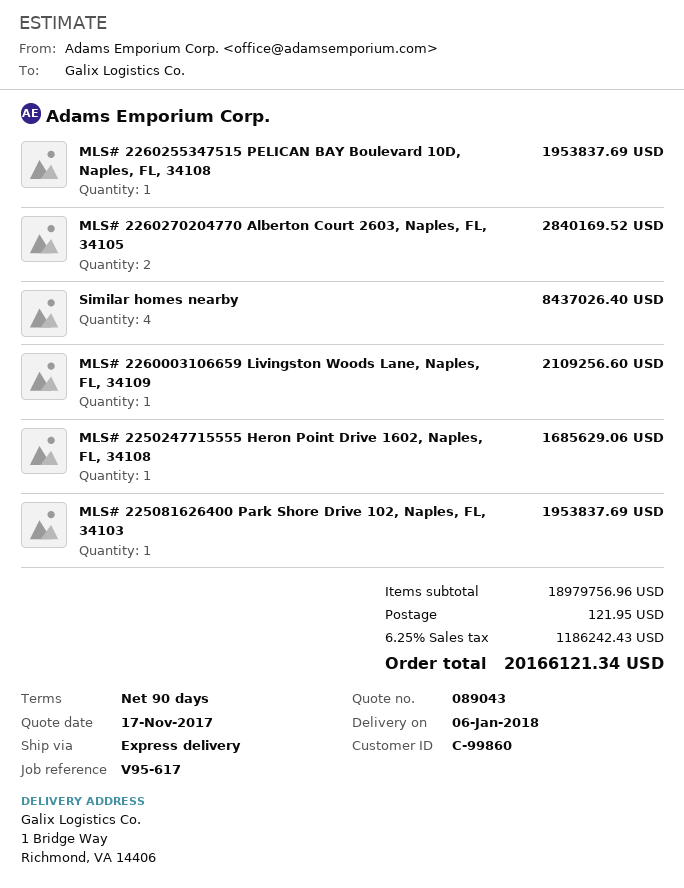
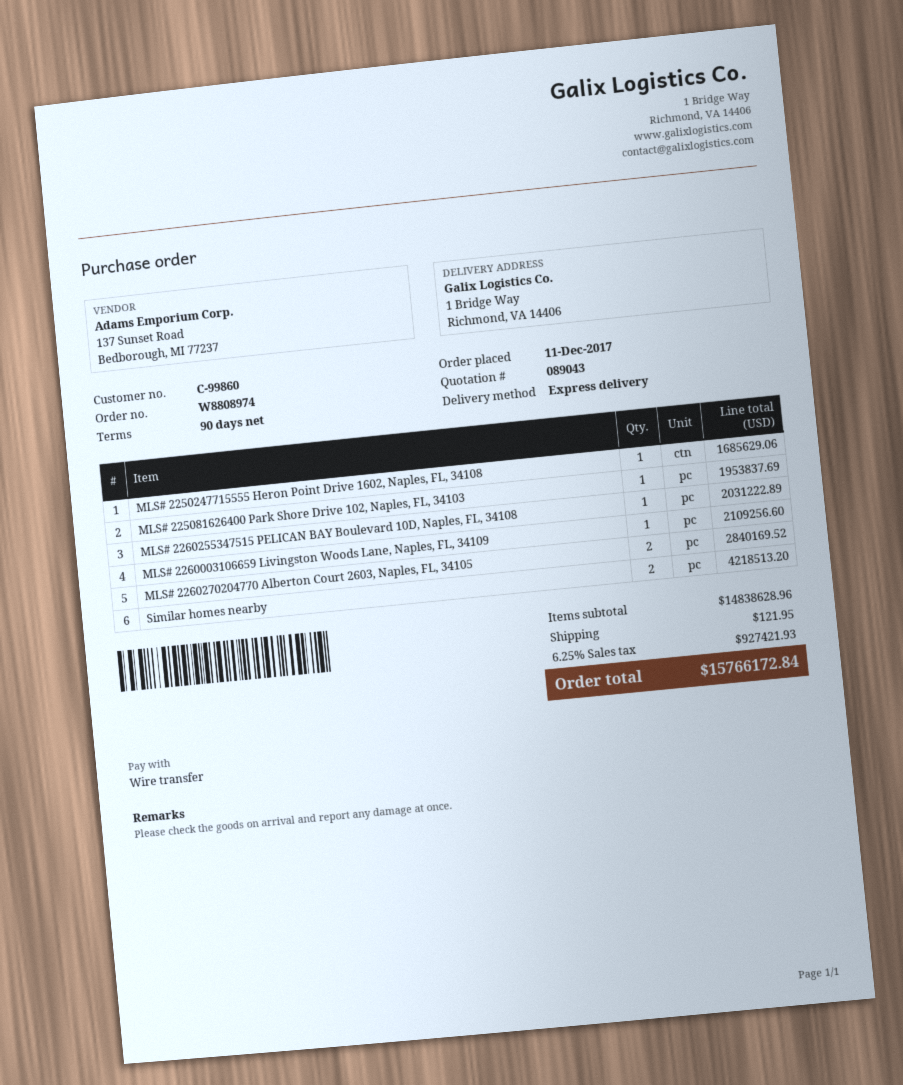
MLS# 2260255347515 PELICAN BAY Boulevard 10D, Naples, FL, 34108: 1 for 1953837.69 -> 1 for 2031222.89
Similar homes nearby: 4 for 8437026.40 -> 2 for 4218513.20
subtotal: 18979756.96 -> 14838628.96
tax: 6.25% = 1186242.43 -> 6.25% = 927421.93
total: 20166121.34 -> 15766172.84

